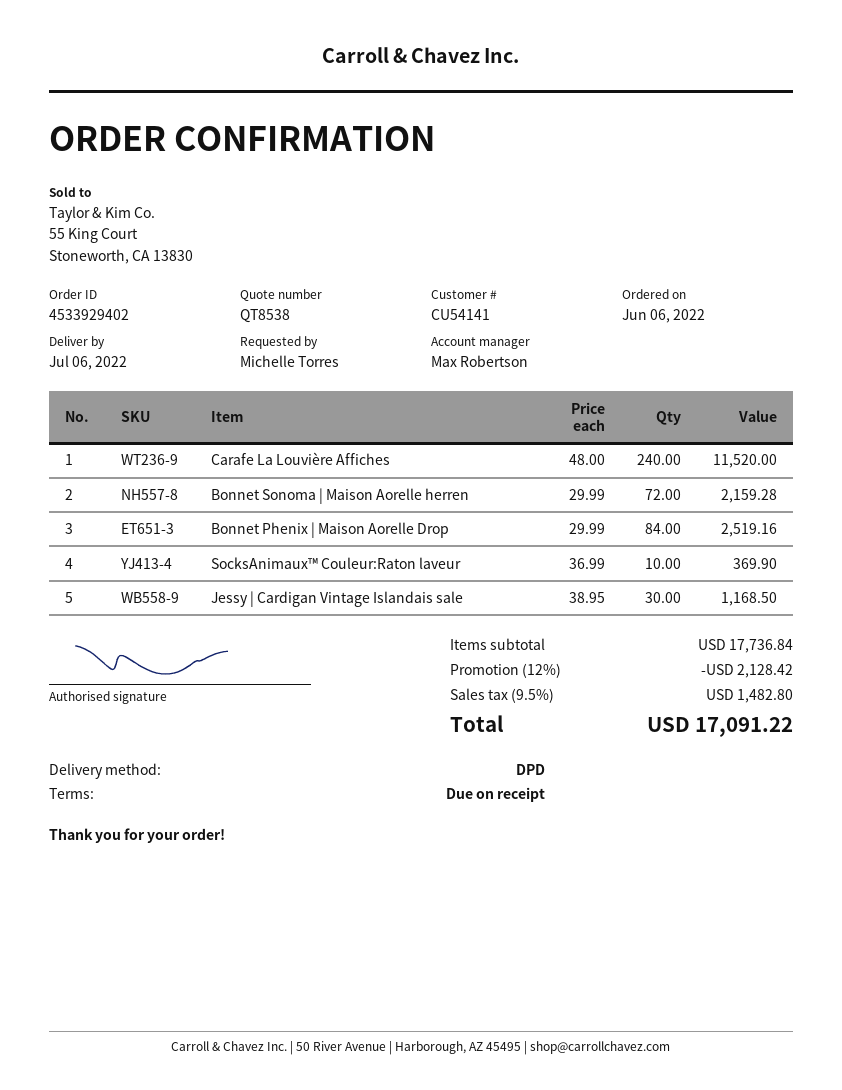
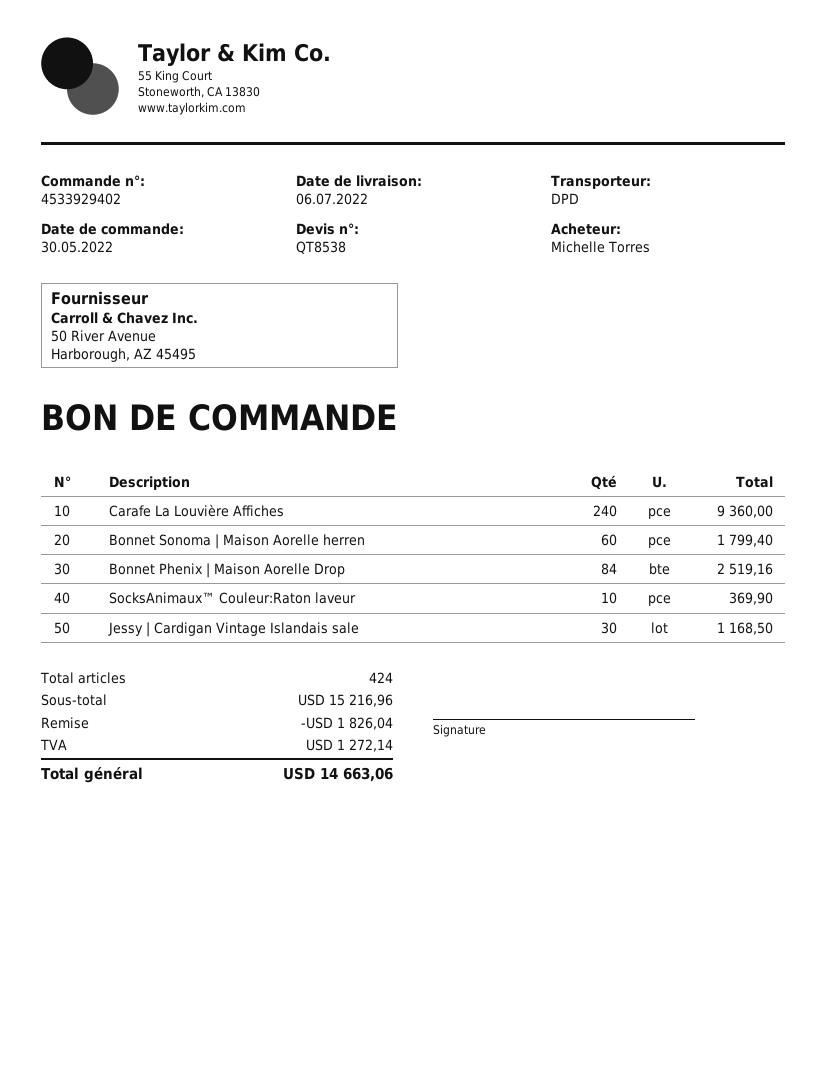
order date: 2022-06-06 -> 2022-05-30
Carafe La Louvière Affiches: 240 for 11520.00 -> 240 for 9360.00
Bonnet Sonoma | Maison Aorelle herren: 72 for 2159.28 -> 60 for 1799.40
subtotal: 17736.84 -> 15216.96
discount: 2128.42 -> 1826.04
tax: 1482.80 -> 1272.14
total: 17091.22 -> 14663.06

